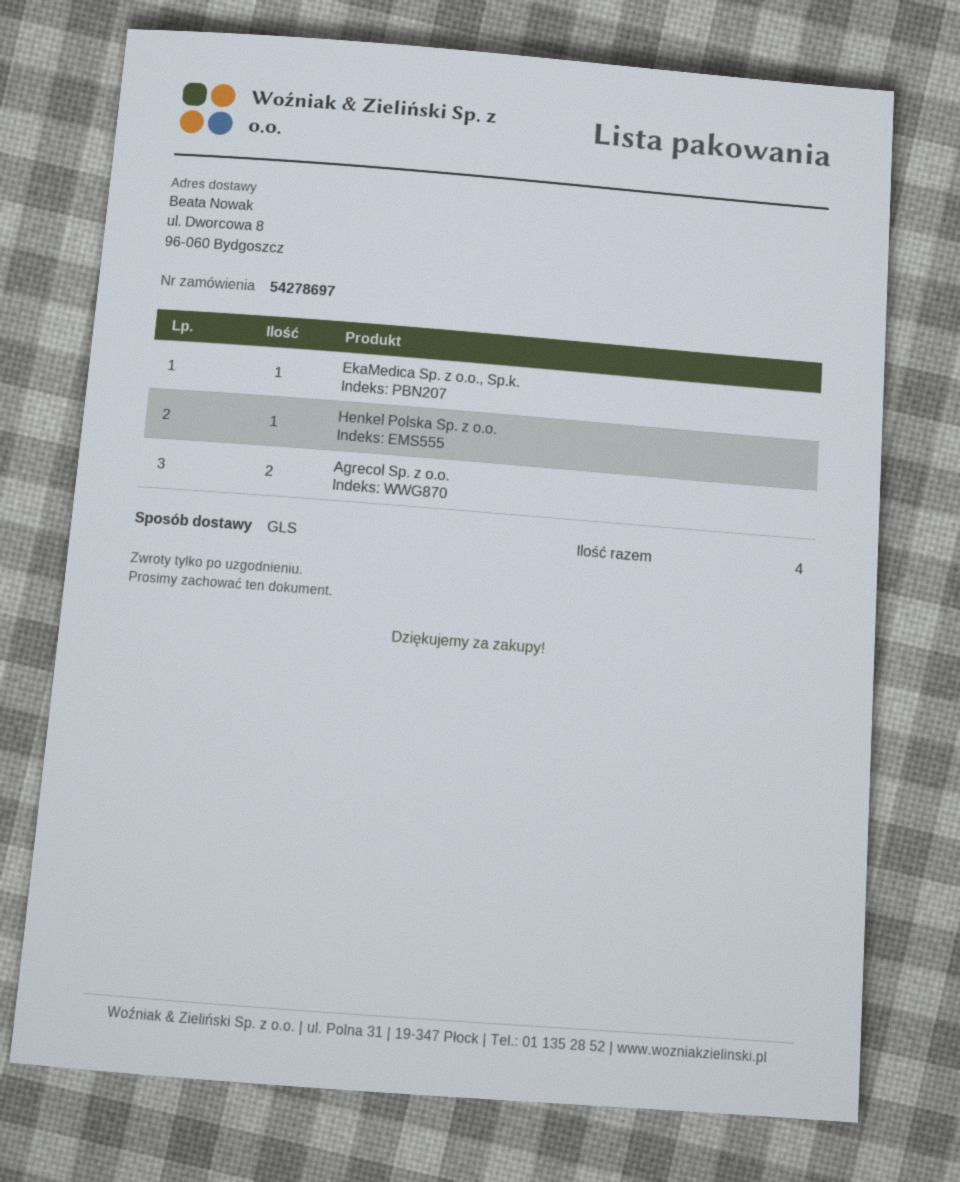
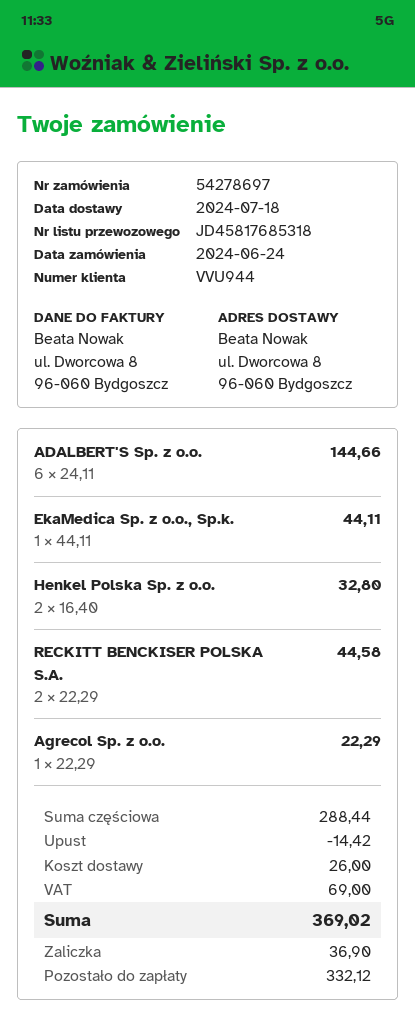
Henkel Polska Sp. z o.o.: 1 -> 2
Agrecol Sp. z o.o.: 2 -> 1
ADALBERT'S Sp. z o.o.: none -> 6
RECKITT BENCKISER POLSKA S.A.: none -> 2

